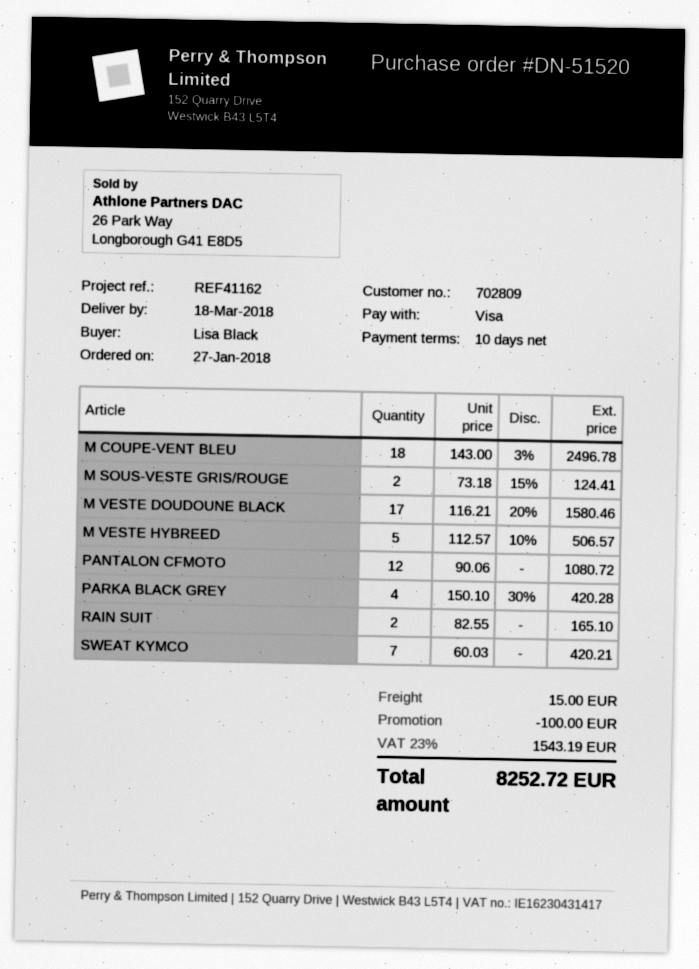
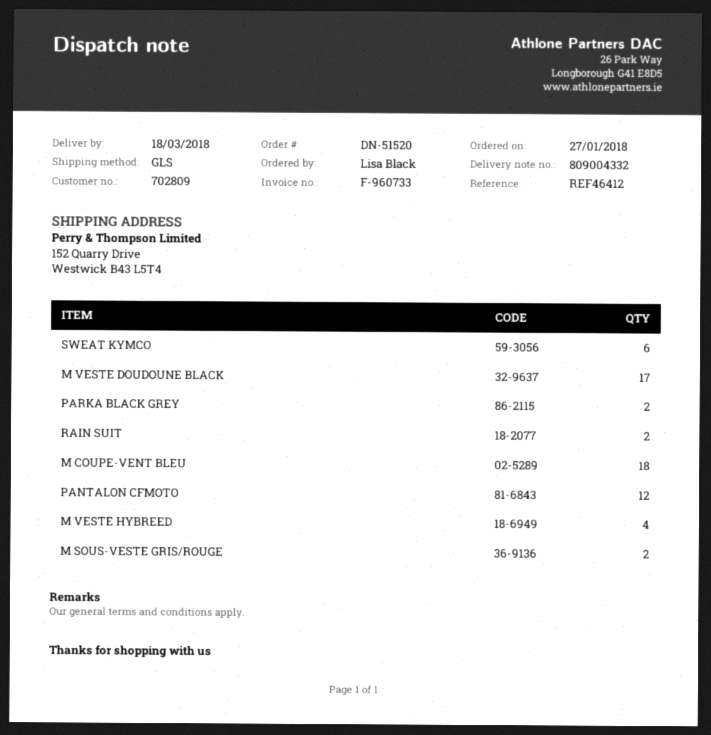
reference: REF41162 -> REF46412
M VESTE HYBREED: 5 -> 4
PARKA BLACK GREY: 4 -> 2
SWEAT KYMCO: 7 -> 6

